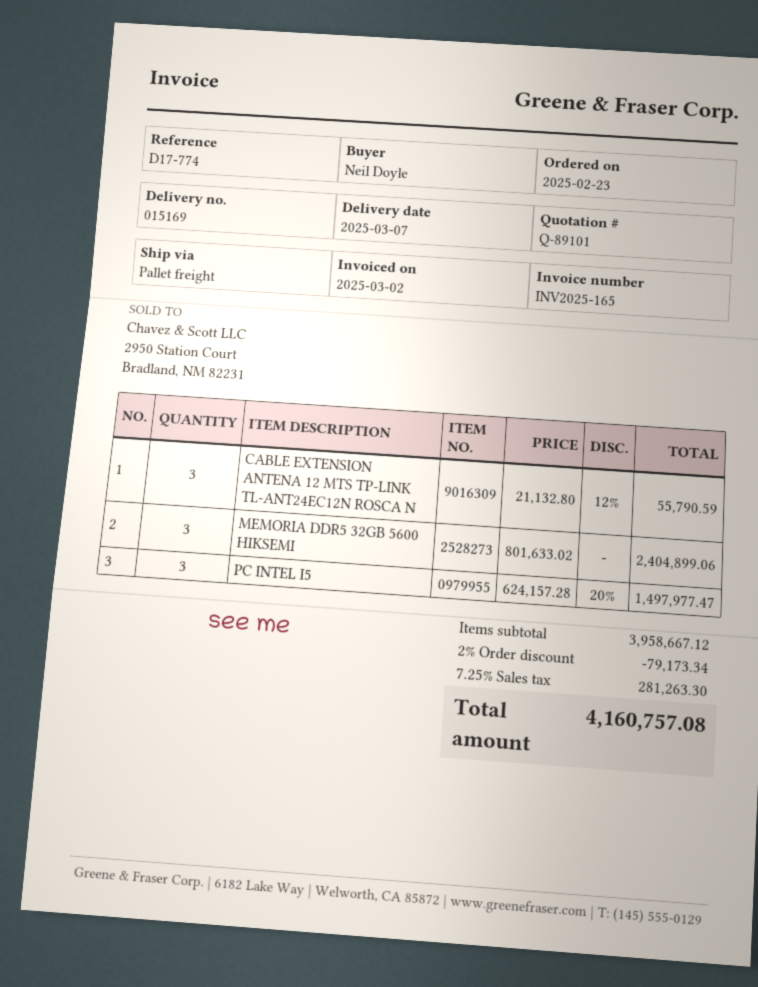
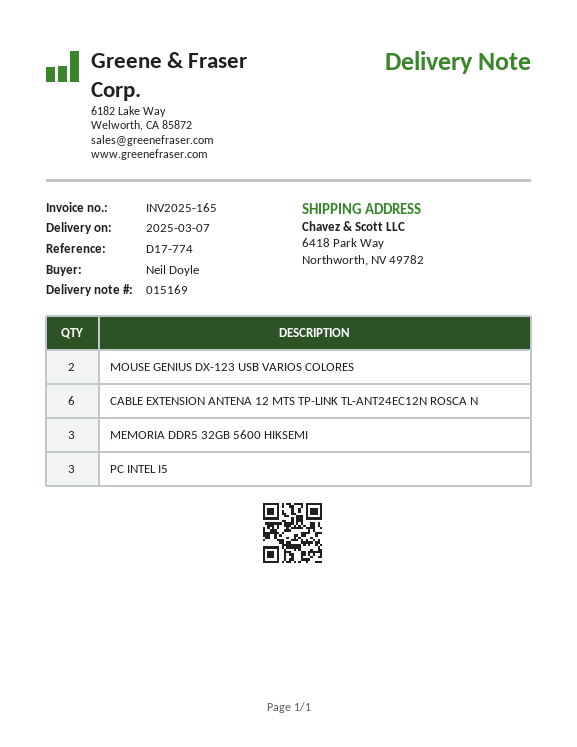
CABLE EXTENSION ANTENA 12 MTS TP-LINK TL-ANT24EC12N ROSCA N: 3 -> 6
MOUSE GENIUS DX-123 USB VARIOS COLORES: none -> 2

